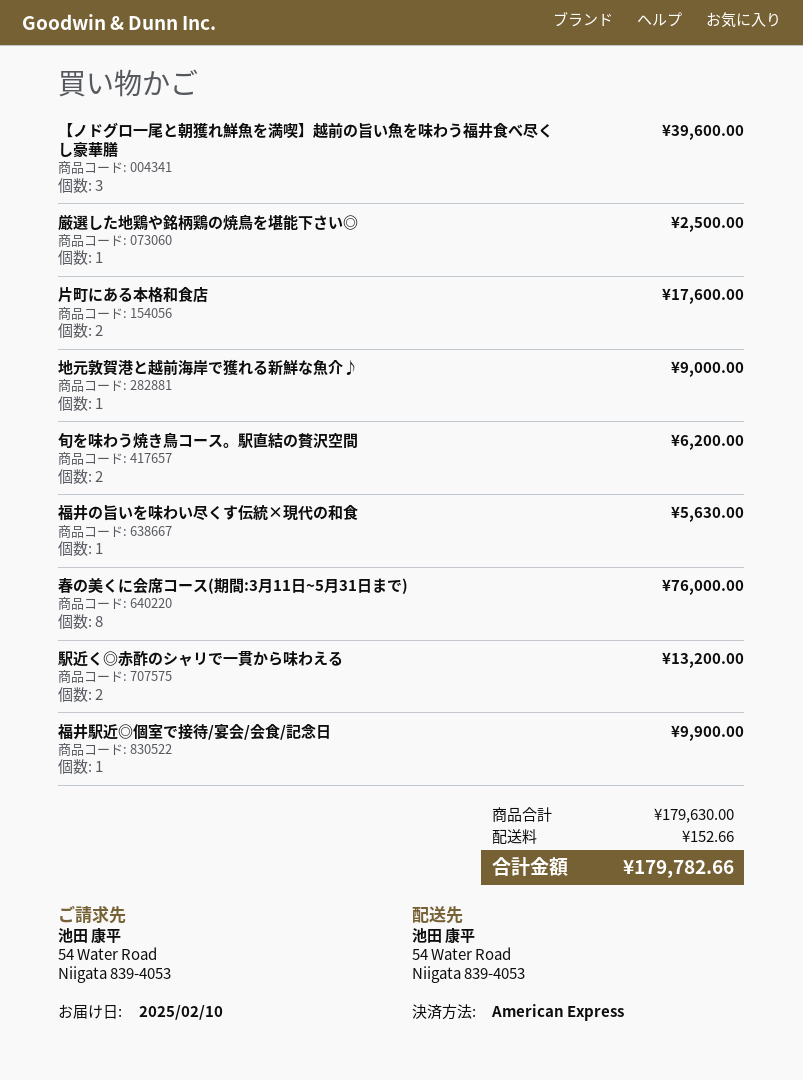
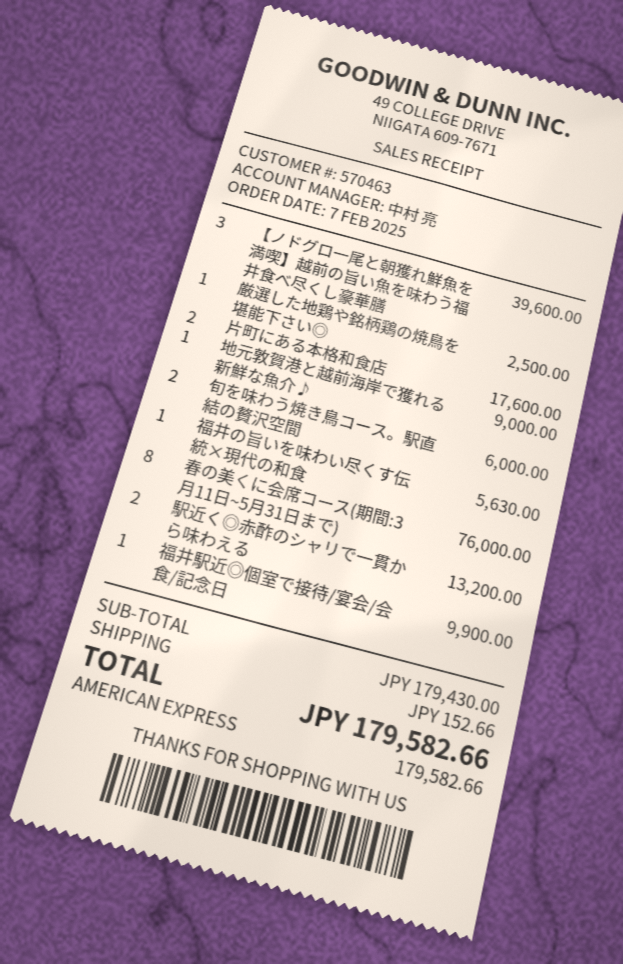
旬を味わう焼き鳥コース。駅直結の贅沢空間: 2 for 6200.00 -> 2 for 6000.00
subtotal: 179630.00 -> 179430.00
total: 179782.66 -> 179582.66

